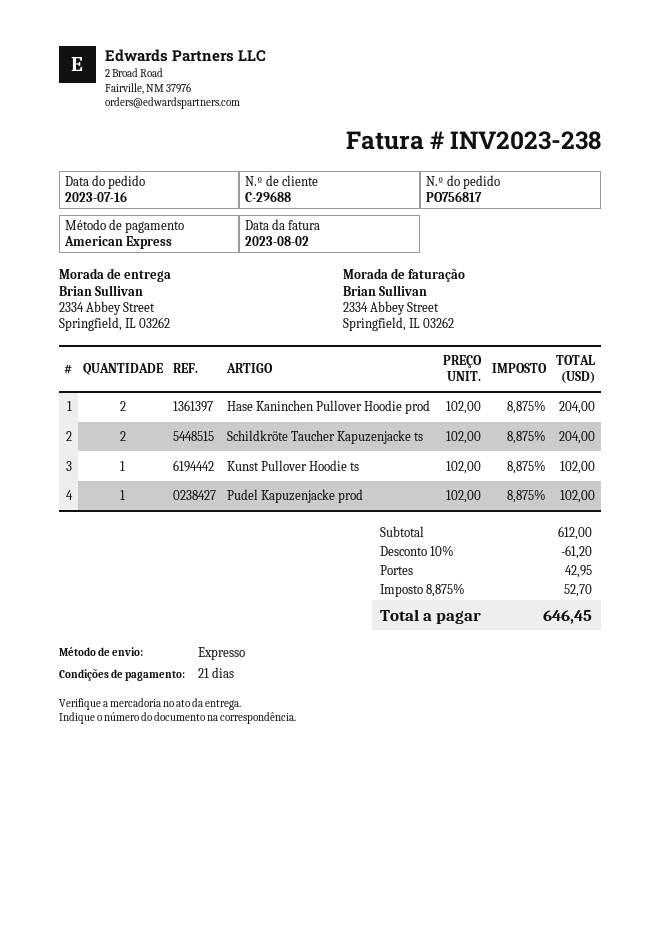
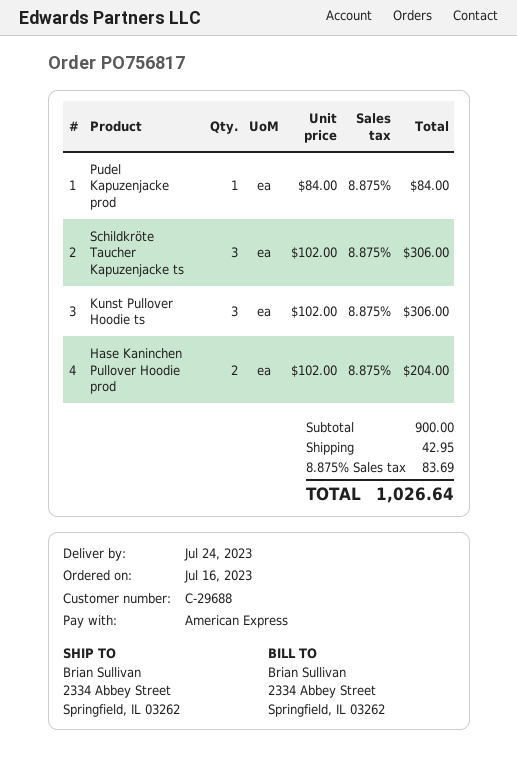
Schildkröte Taucher Kapuzenjacke ts: 2 x 102.00 = 204.00 -> 3 x 102.00 = 306.00
Kunst Pullover Hoodie ts: 1 x 102.00 = 102.00 -> 3 x 102.00 = 306.00
Pudel Kapuzenjacke prod: 1 x 102.00 = 102.00 -> 1 x 84.00 = 84.00
subtotal: 612.00 -> 900.00
discount: 10% = 61.20 -> none
tax: 8.875% = 52.70 -> 8.875% = 83.69
total: 646.45 -> 1026.64

